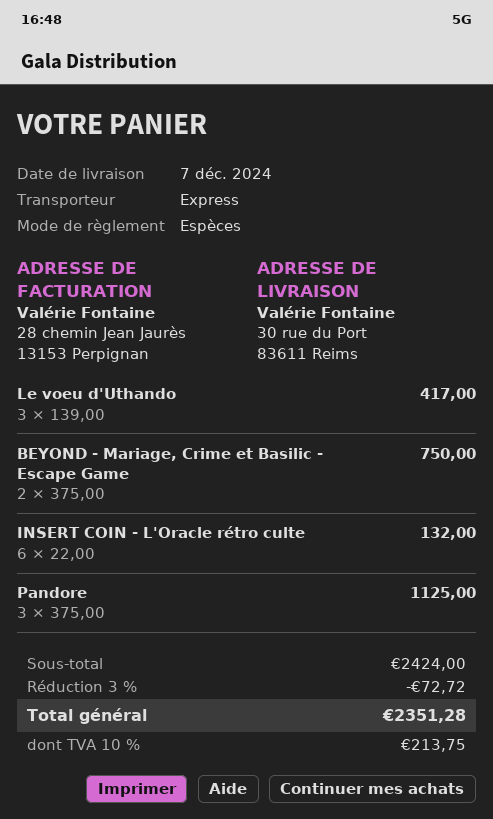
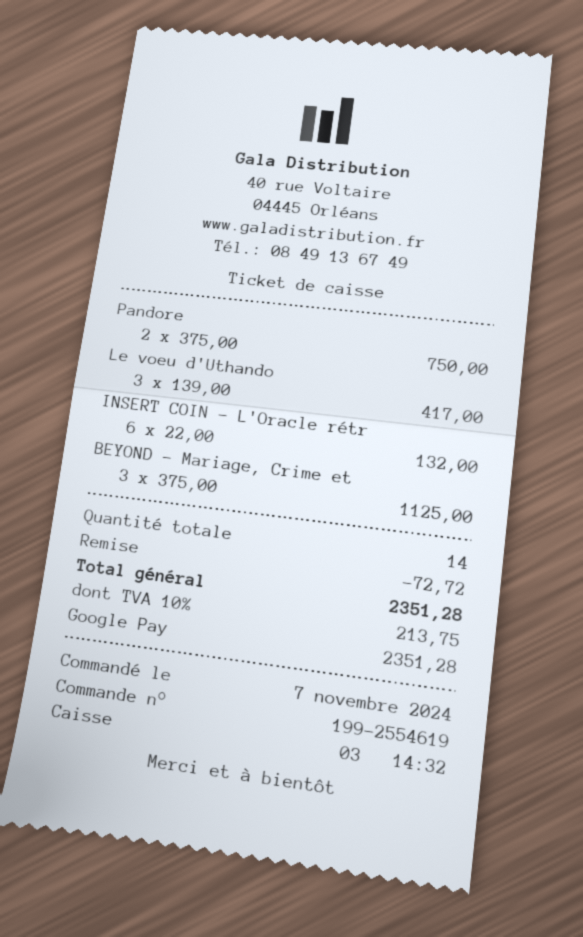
payment method: cash -> Google Pay
BEYOND - Mariage, Crime et Basilic - Escape Game: 2 x 375.00 = 750.00 -> 3 x 375.00 = 1125.00
Pandore: 3 x 375.00 = 1125.00 -> 2 x 375.00 = 750.00

